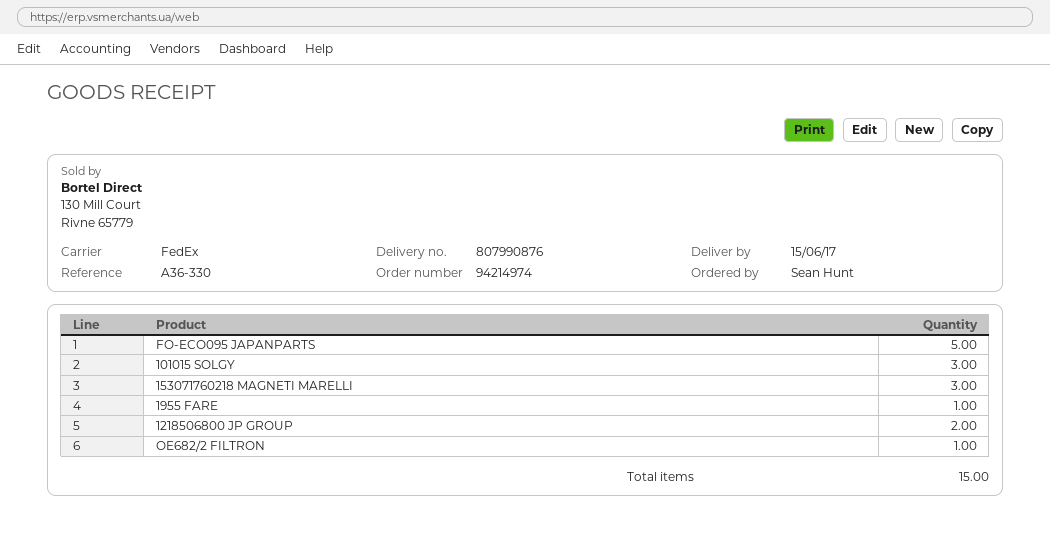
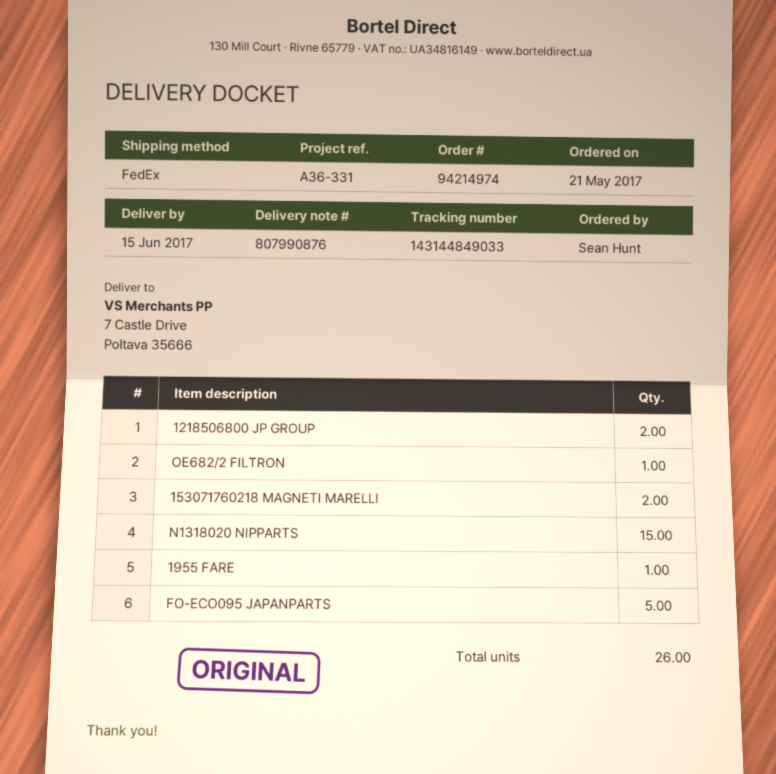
reference: A36-330 -> A36-331
101015 SOLGY: 3 -> none
153071760218 MAGNETI MARELLI: 3 -> 2
N1318020 NIPPARTS: none -> 15
total quantity: 15 -> 26

